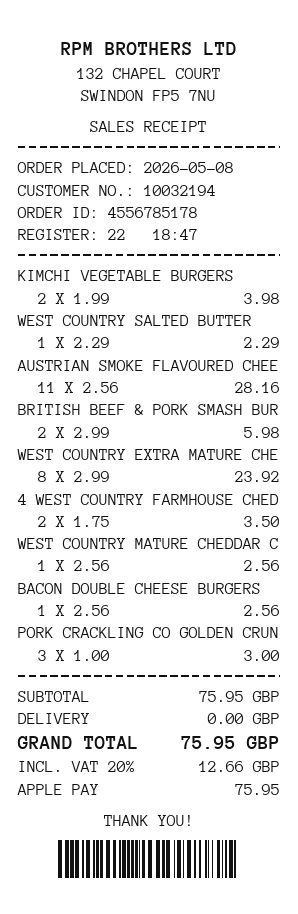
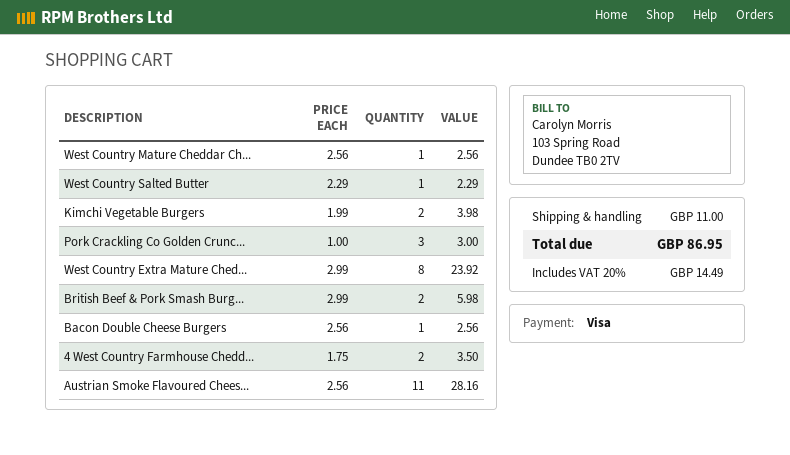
payment method: Apple Pay -> Visa
shipping: 0.00 -> 11.00
tax: 20% = 12.66 -> 20% = 14.49
total: 75.95 -> 86.95

